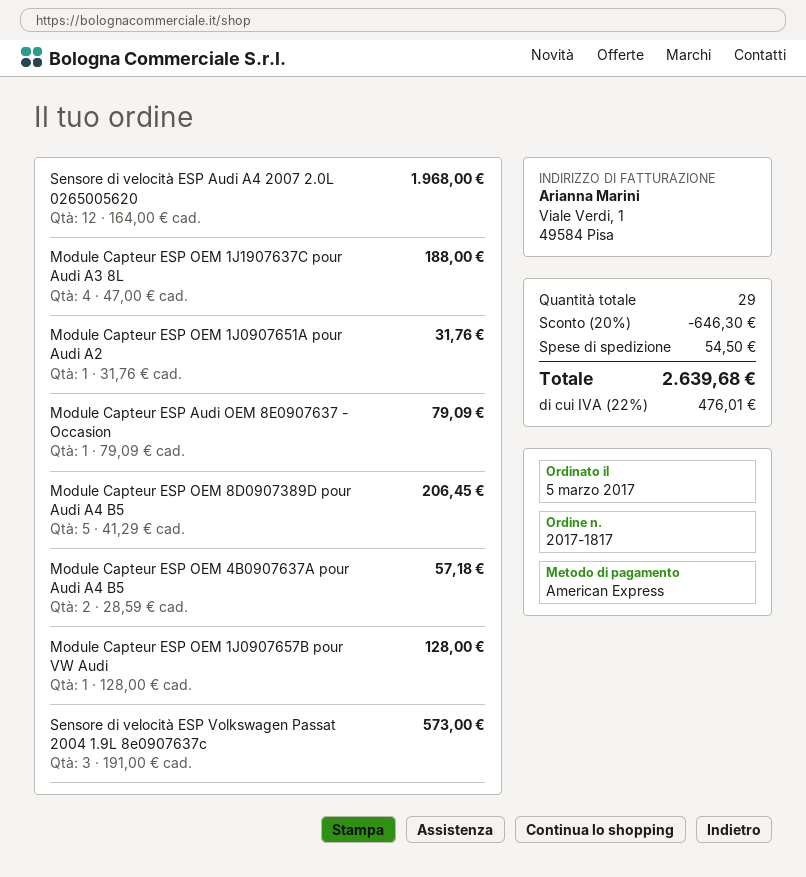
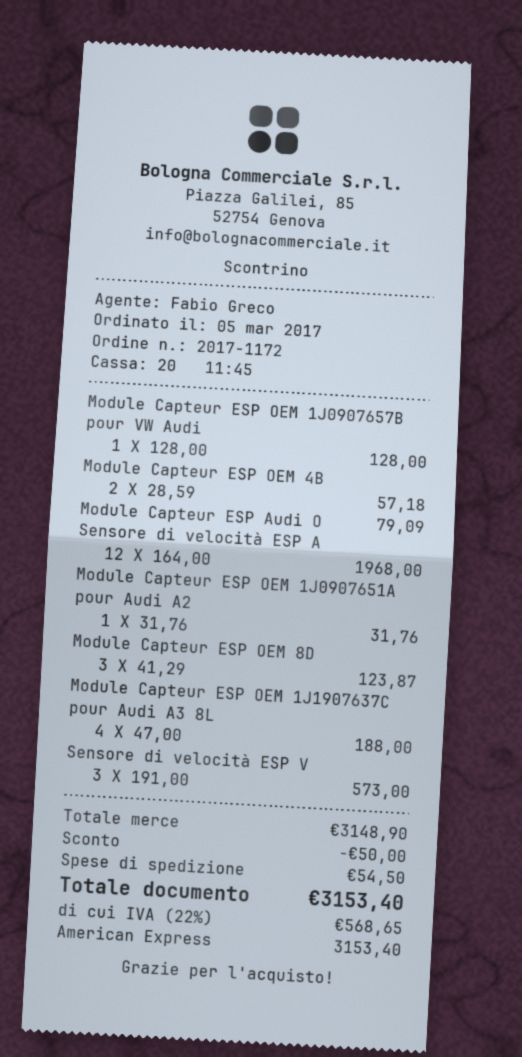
order number: 2017-1817 -> 2017-1172
Module Capteur ESP OEM 8D0907389D pour Audi A4 B5: 5 x 41.29 = 206.45 -> 3 x 41.29 = 123.87
discount: 646.30 -> 50.00
tax: 22% = 476.01 -> 22% = 568.65
total: 2639.68 -> 3153.40

